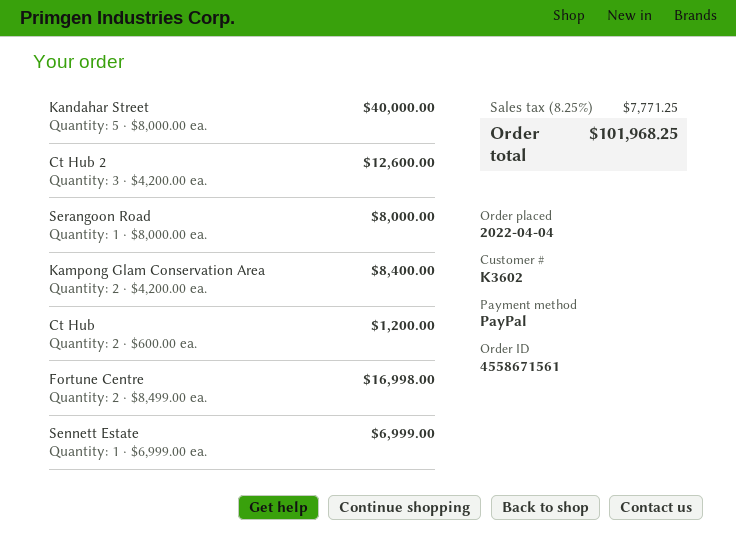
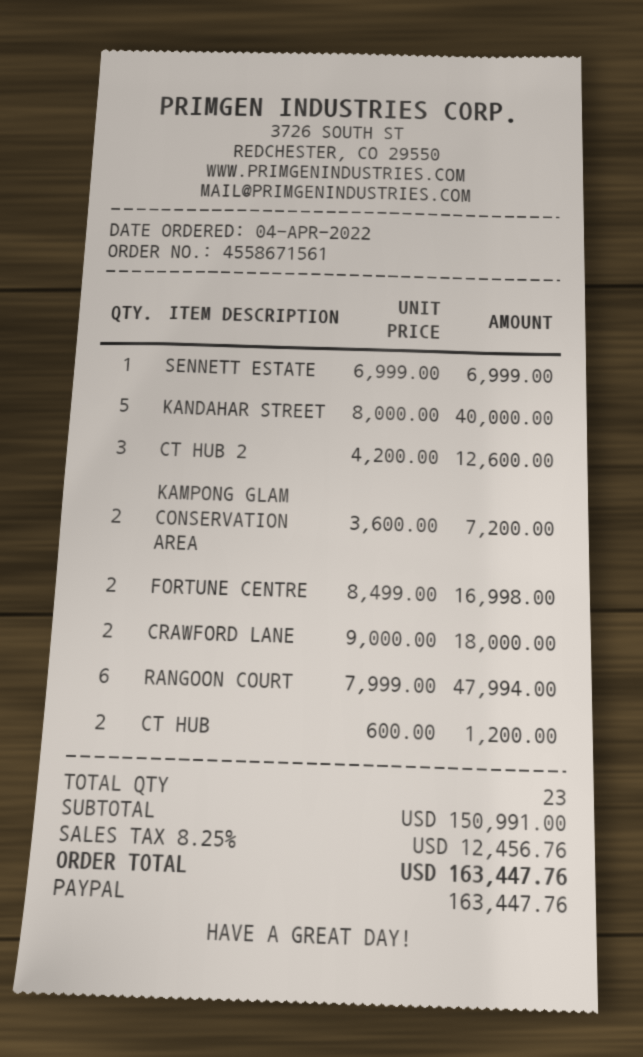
Serangoon Road: 1 x 8000.00 = 8000.00 -> none
Kampong Glam Conservation Area: 2 x 4200.00 = 8400.00 -> 2 x 3600.00 = 7200.00
CRAWFORD LANE: none -> 2 x 9000.00 = 18000.00
RANGOON COURT: none -> 6 x 7999.00 = 47994.00
tax: 8.25% = 7771.25 -> 8.25% = 12456.76
total: 101968.25 -> 163447.76

